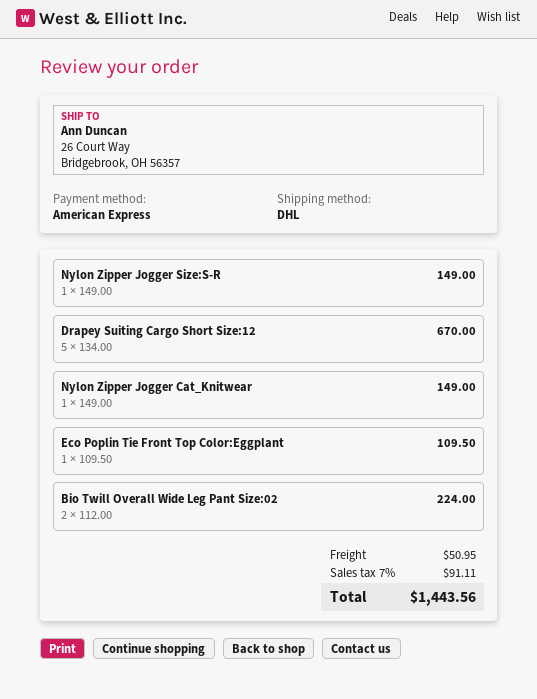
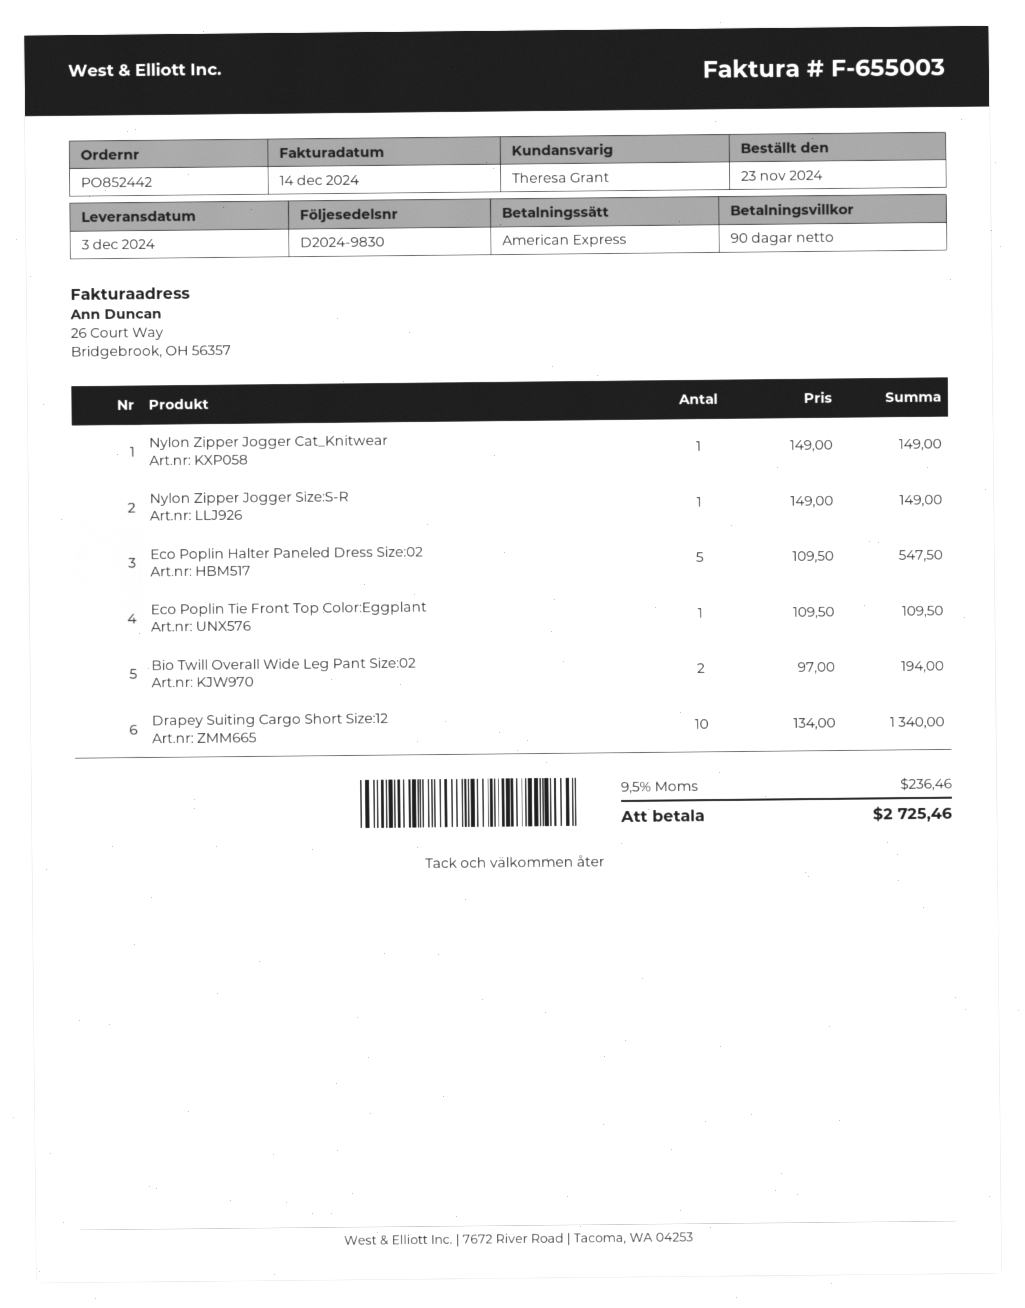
Drapey Suiting Cargo Short Size:12: 5 x 134.00 = 670.00 -> 10 x 134.00 = 1340.00
Bio Twill Overall Wide Leg Pant Size:02: 2 x 112.00 = 224.00 -> 2 x 97.00 = 194.00
Eco Poplin Halter Paneled Dress Size:02: none -> 5 x 109.50 = 547.50
shipping: 50.95 -> none
tax: 7% = 91.11 -> 9.5% = 236.46
total: 1443.56 -> 2725.46

